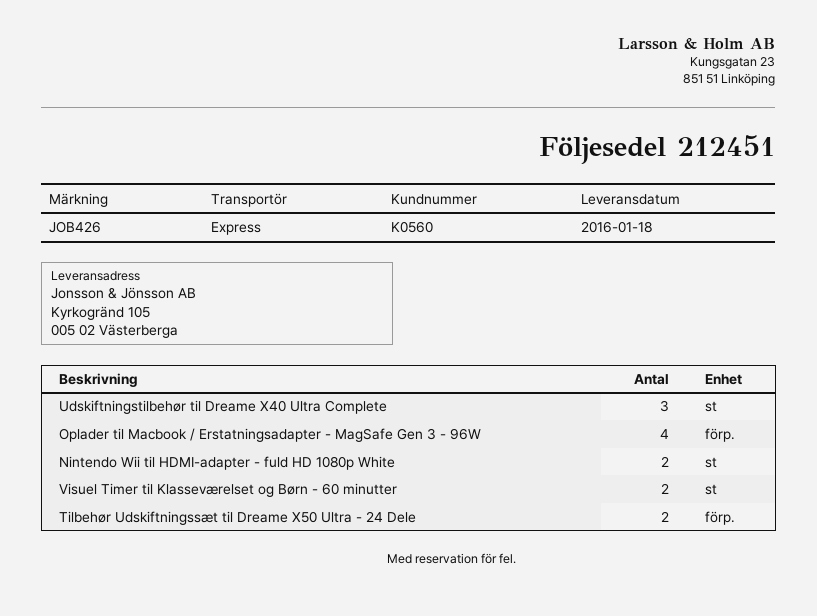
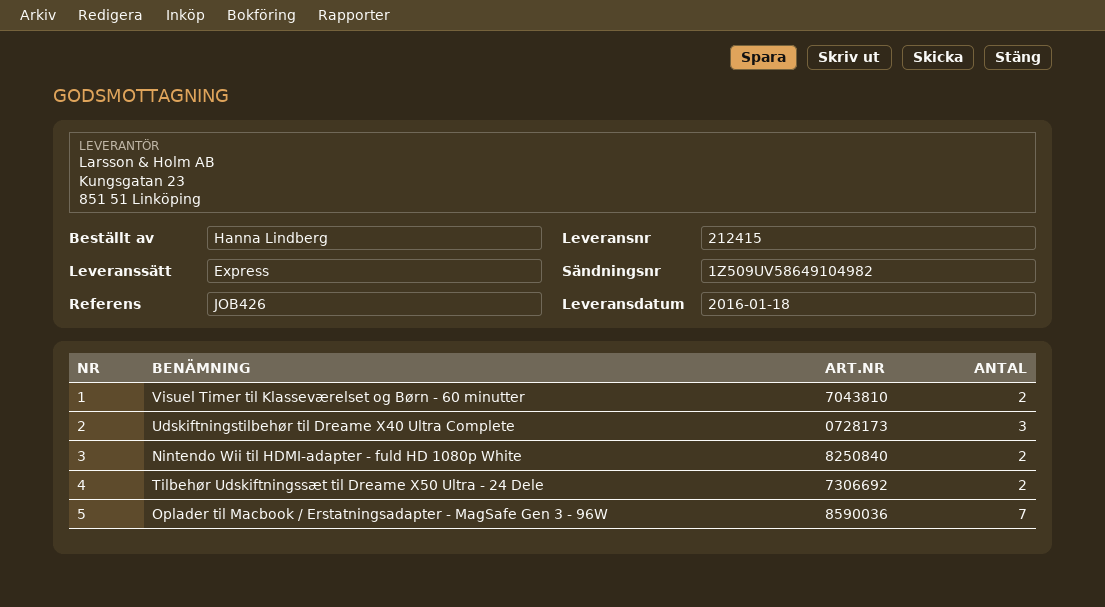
delivery note number: 212451 -> 212415
Oplader til Macbook / Erstatningsadapter - MagSafe Gen 3 - 96W: 4 -> 7

